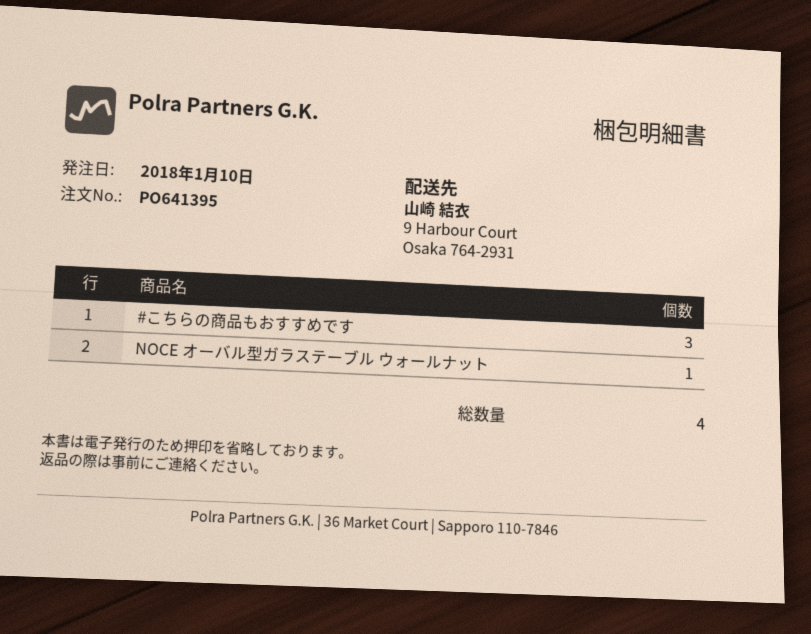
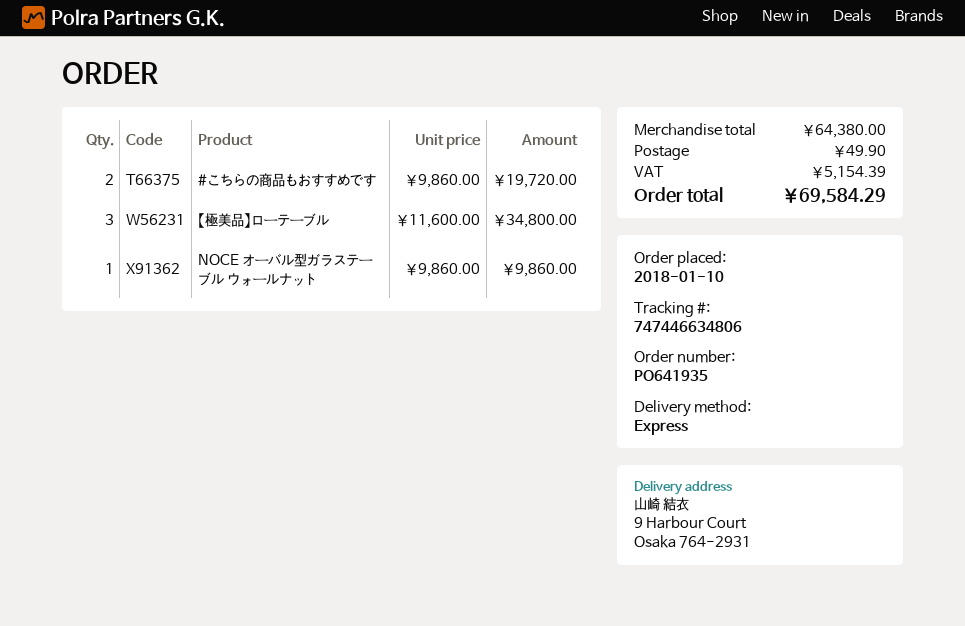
order number: PO641395 -> PO641935
#こちらの商品もおすすめです: 3 -> 2
【極美品】ローテーブル: none -> 3

